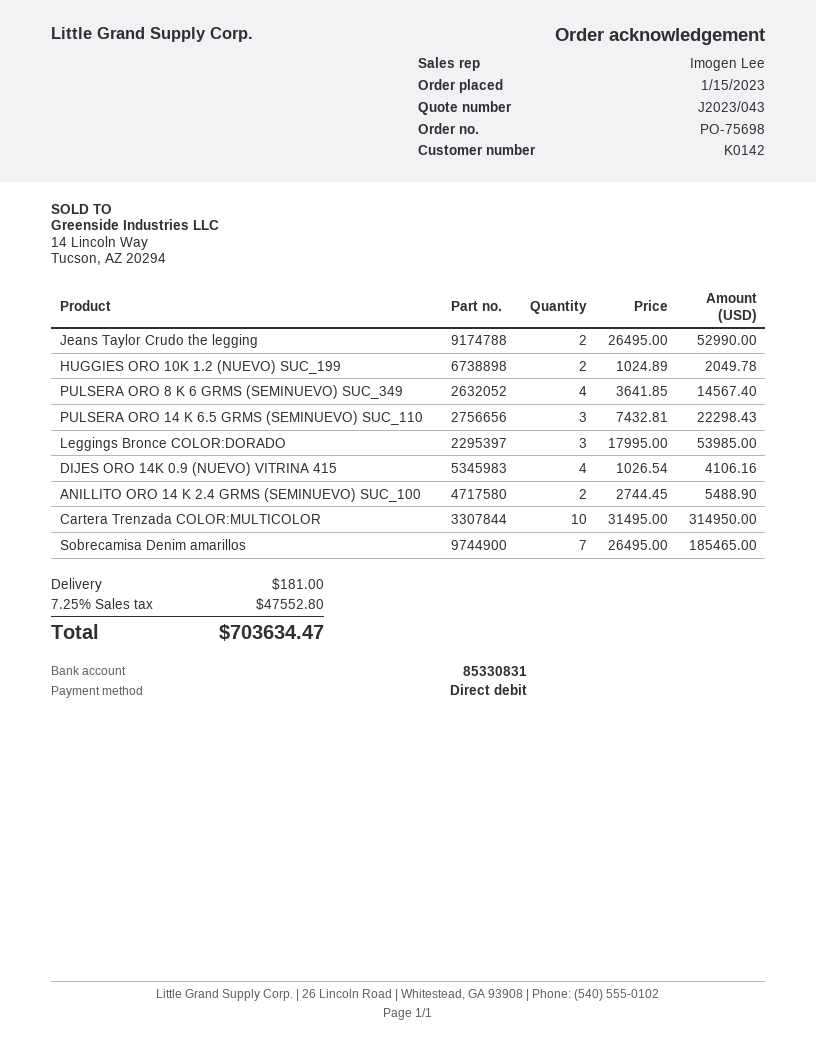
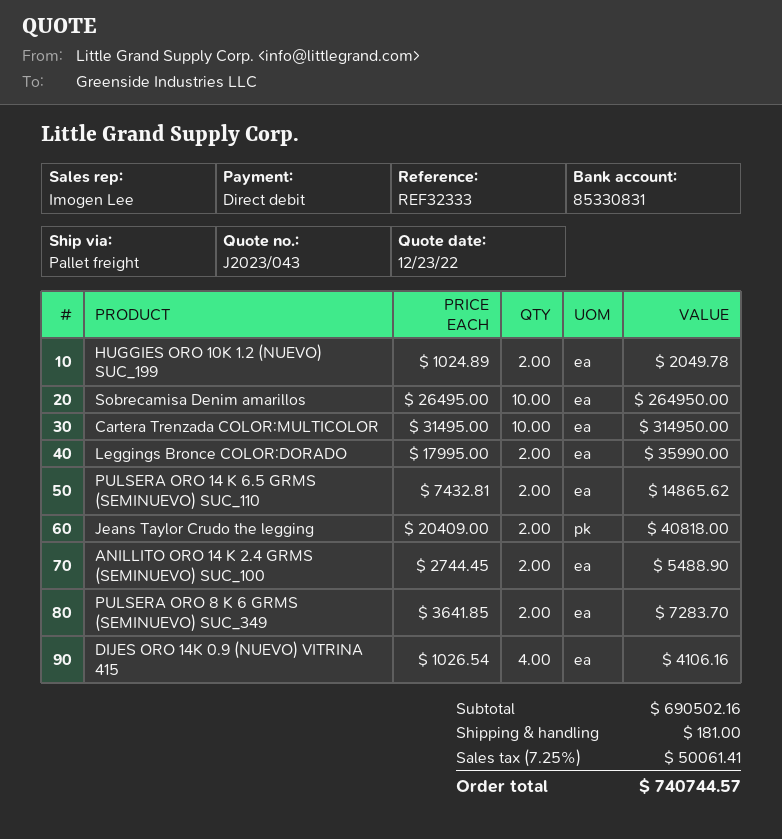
Jeans Taylor Crudo the legging: 2 x 26495.00 = 52990.00 -> 2 x 20409.00 = 40818.00
PULSERA ORO 8 K 6 GRMS (SEMINUEVO) SUC_349: 4 x 3641.85 = 14567.40 -> 2 x 3641.85 = 7283.70
PULSERA ORO 14 K 6.5 GRMS (SEMINUEVO) SUC_110: 3 x 7432.81 = 22298.43 -> 2 x 7432.81 = 14865.62
Leggings Bronce COLOR:DORADO: 3 x 17995.00 = 53985.00 -> 2 x 17995.00 = 35990.00
Sobrecamisa Denim amarillos: 7 x 26495.00 = 185465.00 -> 10 x 26495.00 = 264950.00
tax: 7.25% = 47552.80 -> 7.25% = 50061.41
total: 703634.47 -> 740744.57

